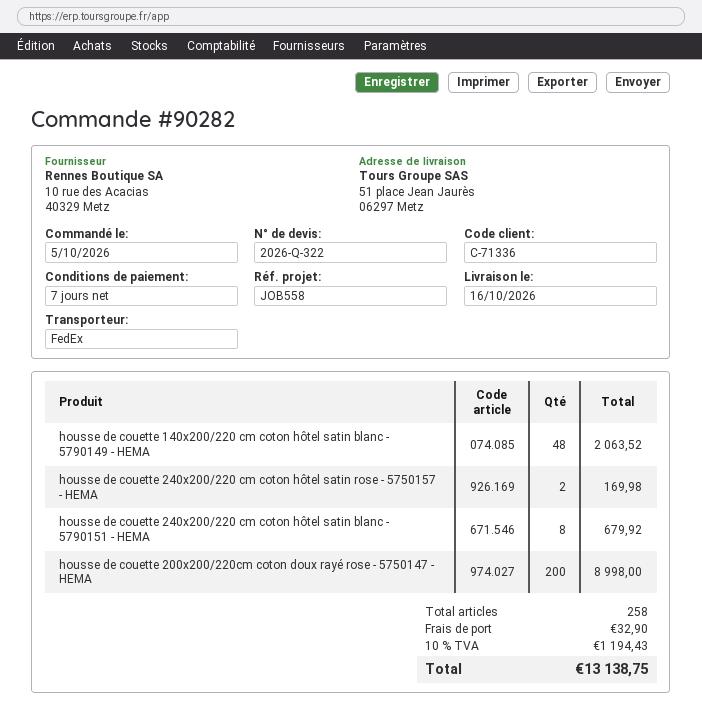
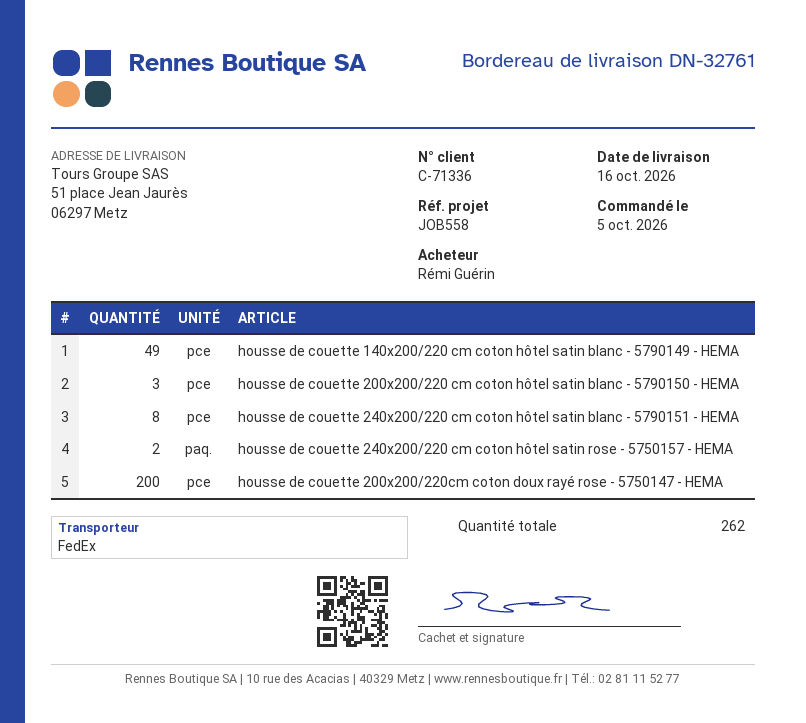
housse de couette 140x200/220 cm coton hôtel satin blanc - 5790149 - HEMA: 48 -> 49
housse de couette 200x200/220 cm coton hôtel satin blanc - 5790150 - HEMA: none -> 3
total quantity: 258 -> 262

